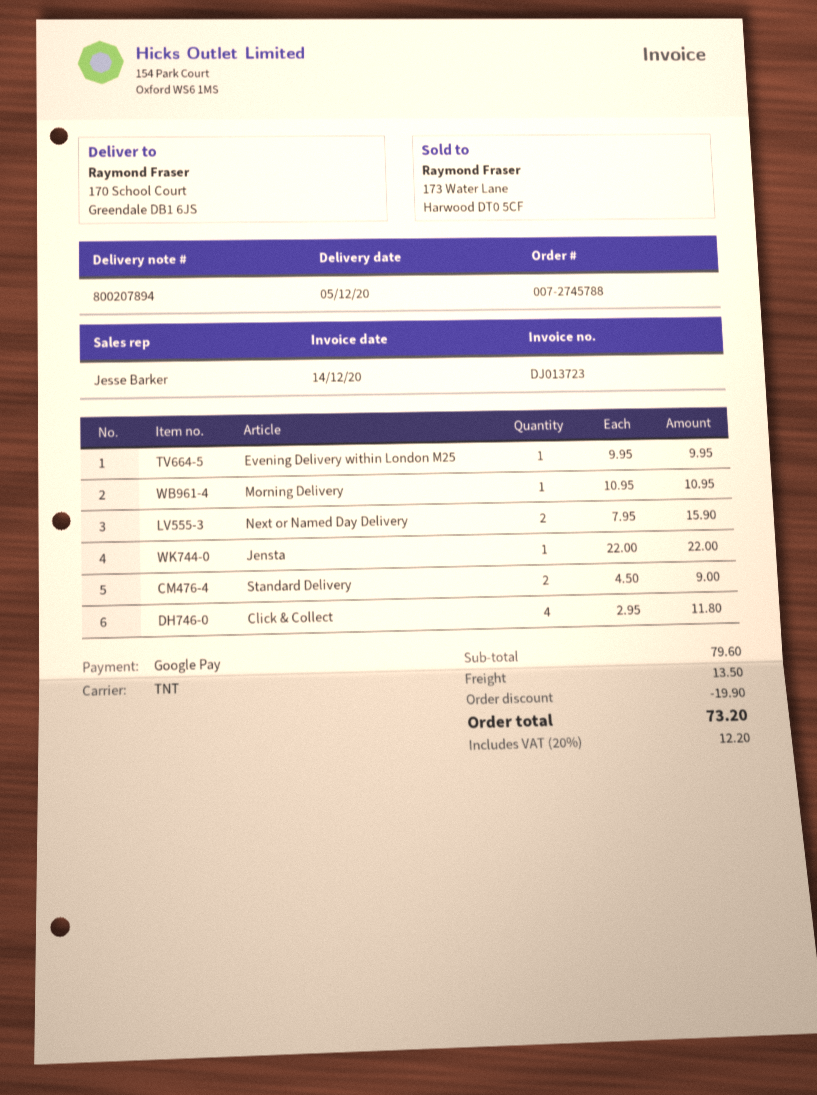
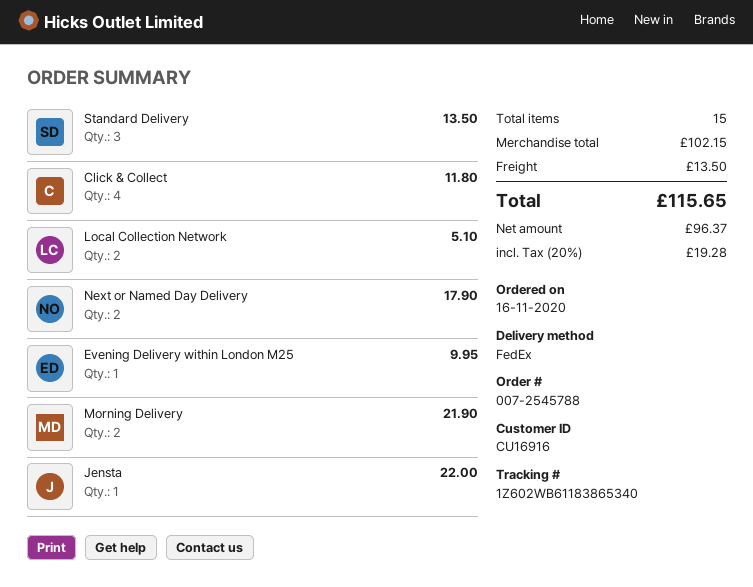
order number: 007-2745788 -> 007-2545788
shipping method: TNT -> FedEx
Morning Delivery: 1 for 10.95 -> 2 for 21.90
Next or Named Day Delivery: 2 for 15.90 -> 2 for 17.90
Standard Delivery: 2 for 9.00 -> 3 for 13.50
Local Collection Network: none -> 2 for 5.10
subtotal: 79.60 -> 102.15
discount: 19.90 -> none
tax: 20% = 12.20 -> 20% = 19.28
total: 73.20 -> 115.65

